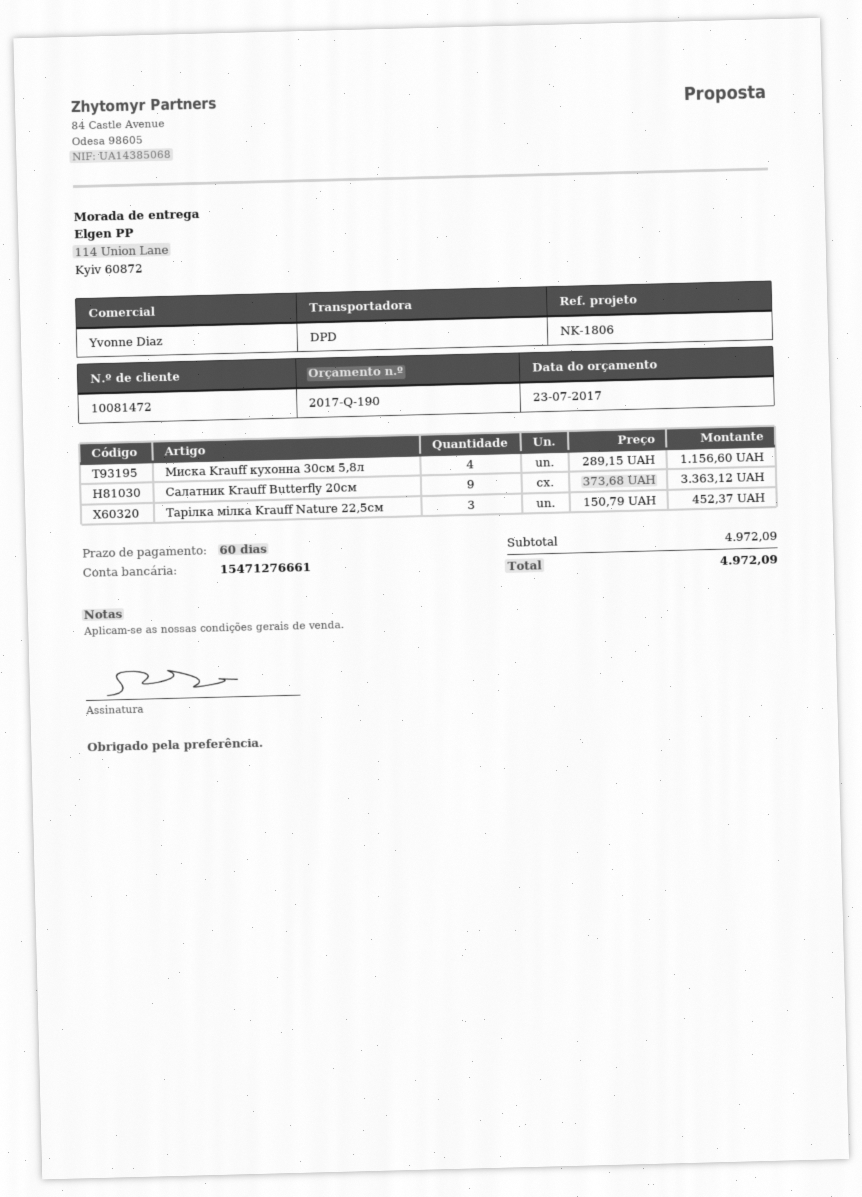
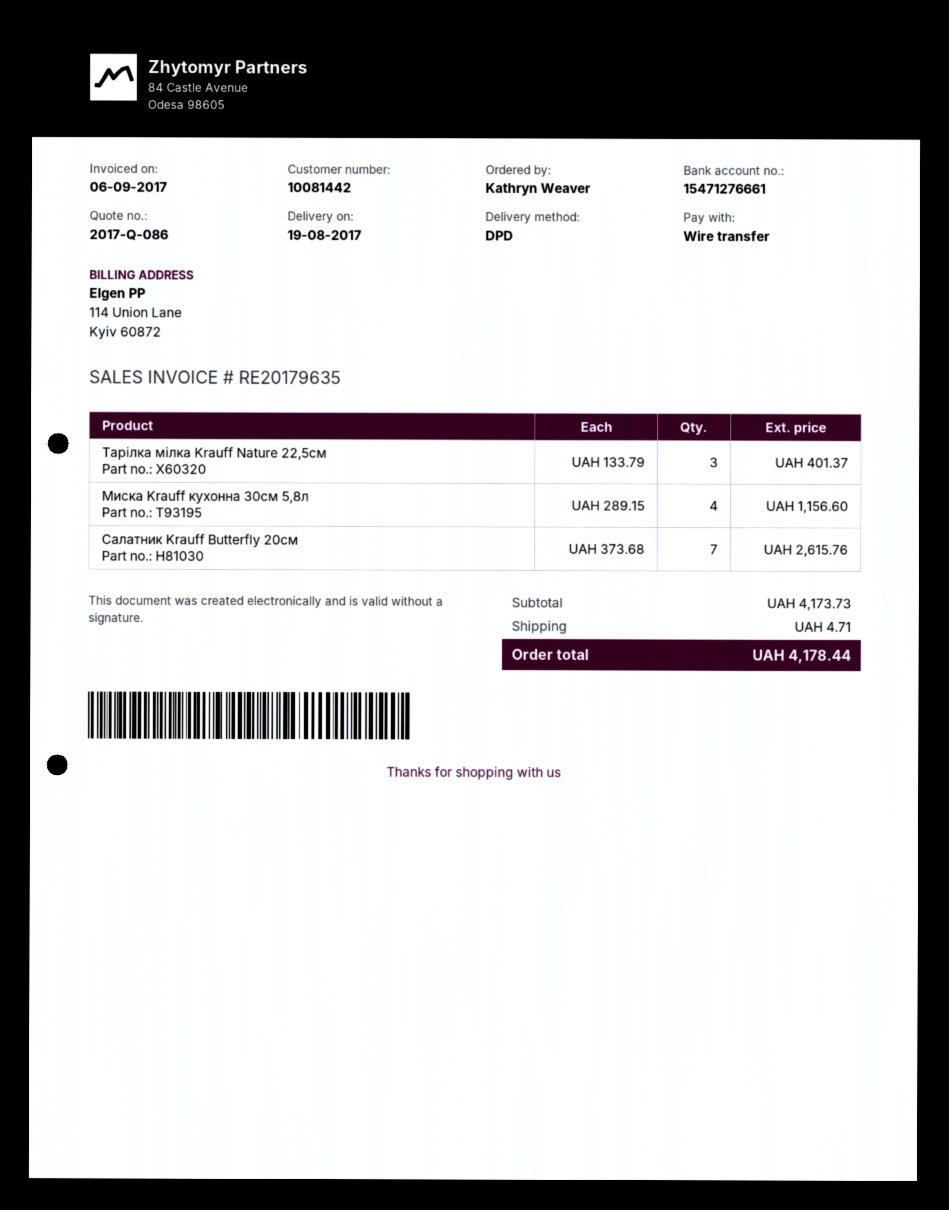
quote number: 2017-Q-190 -> 2017-Q-086
customer number: 10081472 -> 10081442
Салатник Krauff Butterfly 20см: 9 x 373.68 = 3363.12 -> 7 x 373.68 = 2615.76
Тарілка мілка Krauff Nature 22,5см: 3 x 150.79 = 452.37 -> 3 x 133.79 = 401.37
subtotal: 4972.09 -> 4173.73
shipping: none -> 4.71
total: 4972.09 -> 4178.44

